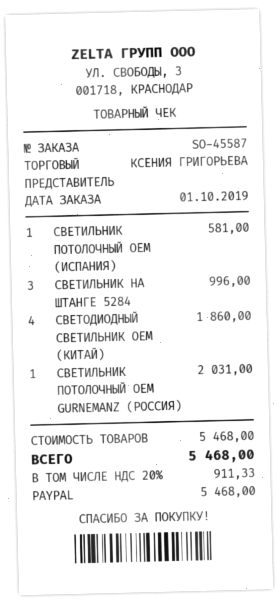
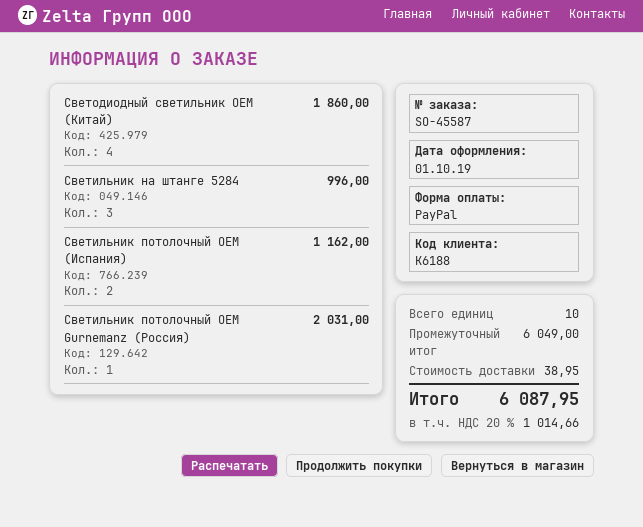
СВЕТИЛЬНИК ПОТОЛОЧНЫЙ OEM (ИСПАНИЯ): 1 for 581.00 -> 2 for 1162.00
subtotal: 5468.00 -> 6049.00
shipping: none -> 38.95
tax: 20% = 911.33 -> 20% = 1014.66
total: 5468.00 -> 6087.95

